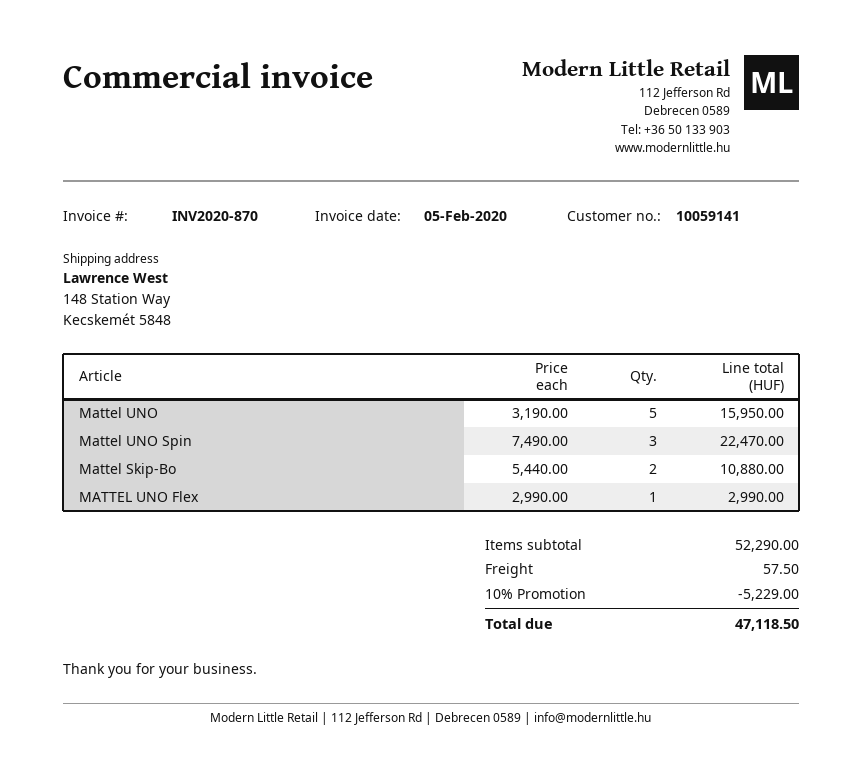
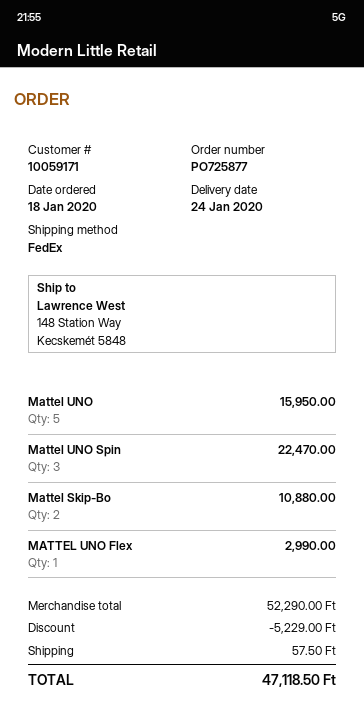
customer number: 10059141 -> 10059171

